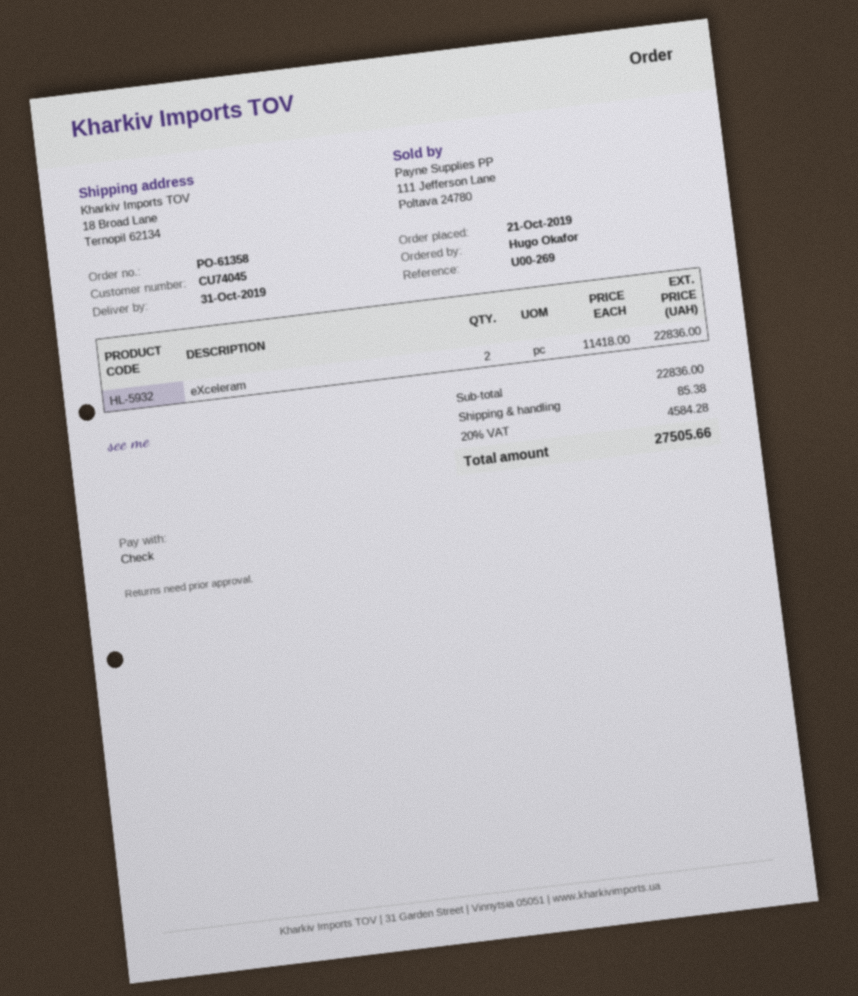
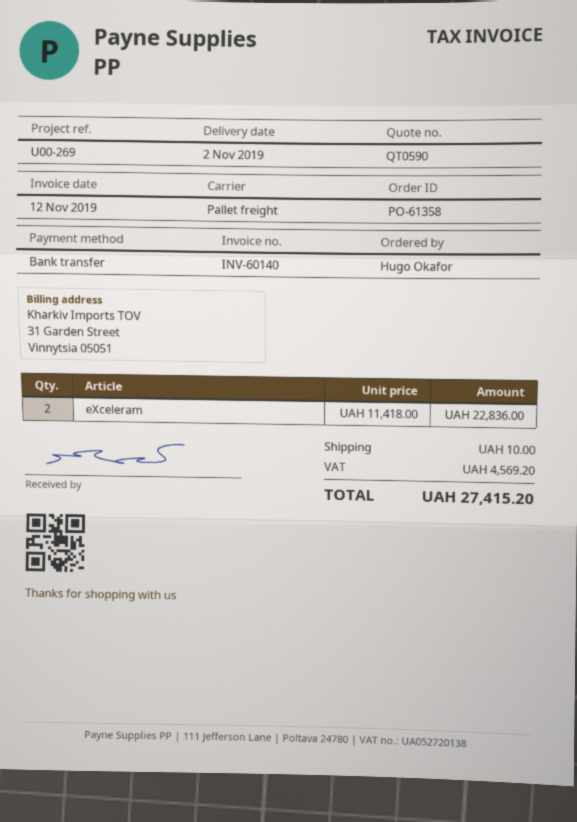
delivery date: 2019-10-31 -> 2019-11-02
payment method: cheque -> bank transfer
shipping: 85.38 -> 10.00
tax: 4584.28 -> 4569.20
total: 27505.66 -> 27415.20

